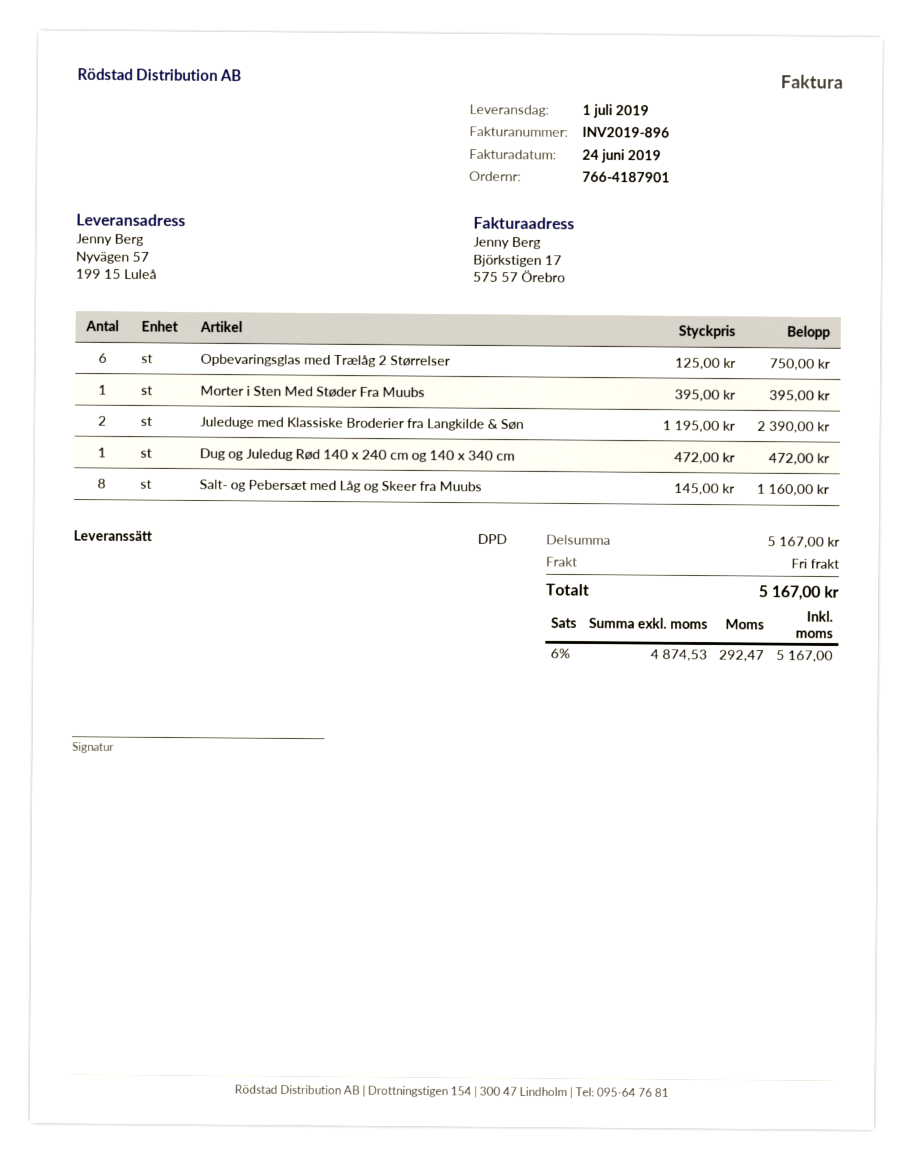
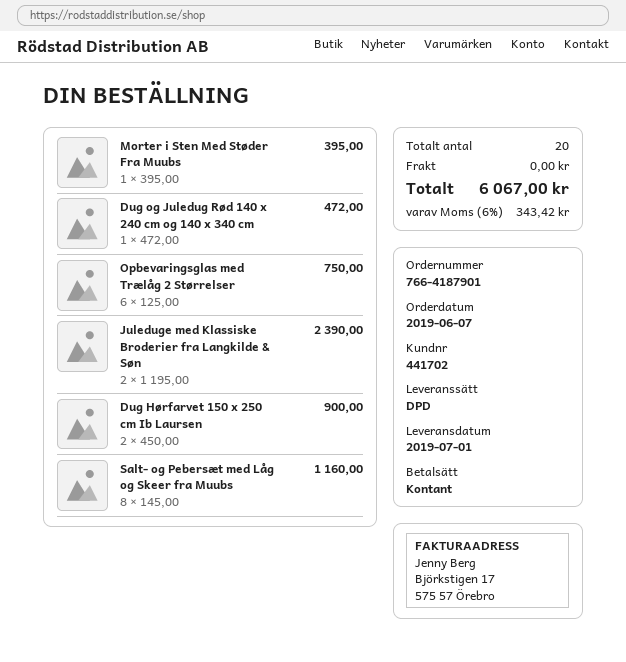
Dug Hørfarvet 150 x 250 cm Ib Laursen: none -> 2 x 450.00 = 900.00
tax: 6% = 292.47 -> 6% = 343.42
total: 5167.00 -> 6067.00

